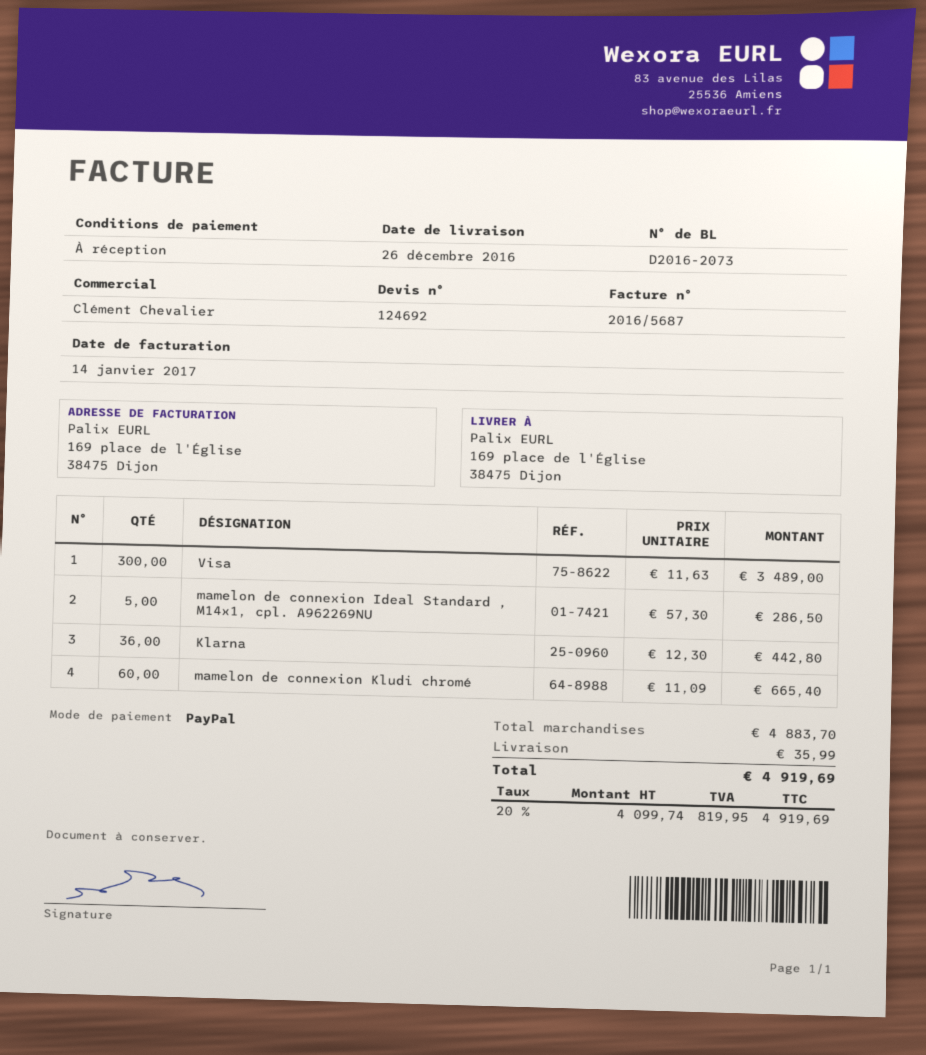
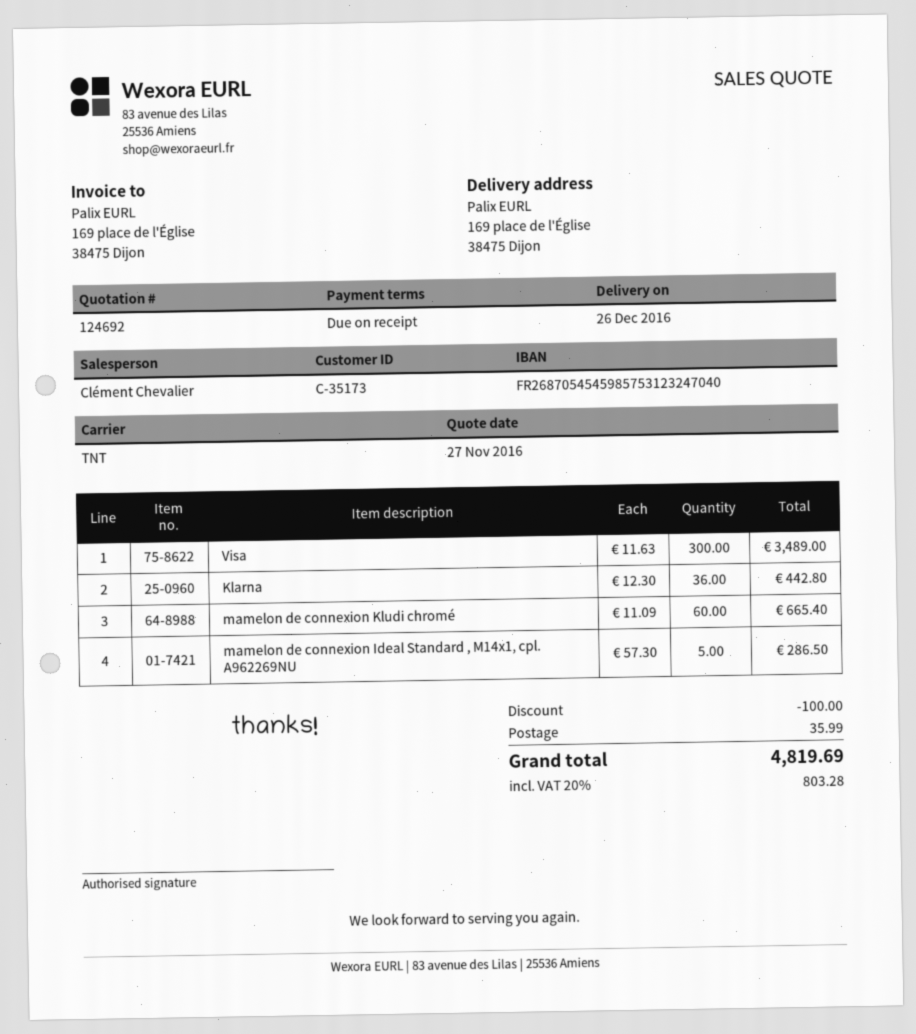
discount: none -> 100.00
tax: 20% = 819.95 -> 20% = 803.28
total: 4919.69 -> 4819.69

